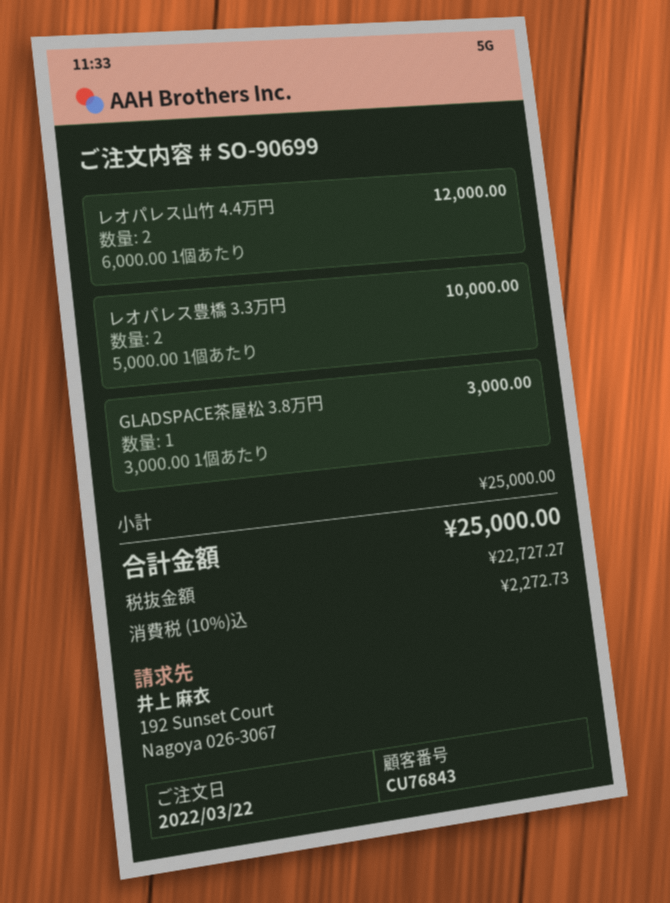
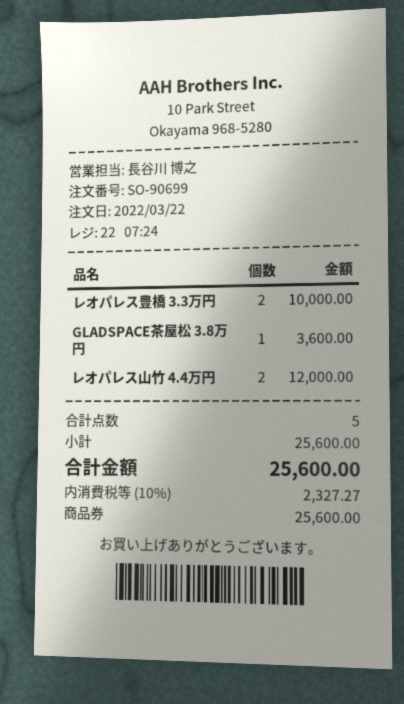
GLADSPACE茶屋松 3.8万円: 1 for 3000.00 -> 1 for 3600.00
subtotal: 25000.00 -> 25600.00
tax: 10% = 2272.73 -> 10% = 2327.27
total: 25000.00 -> 25600.00

